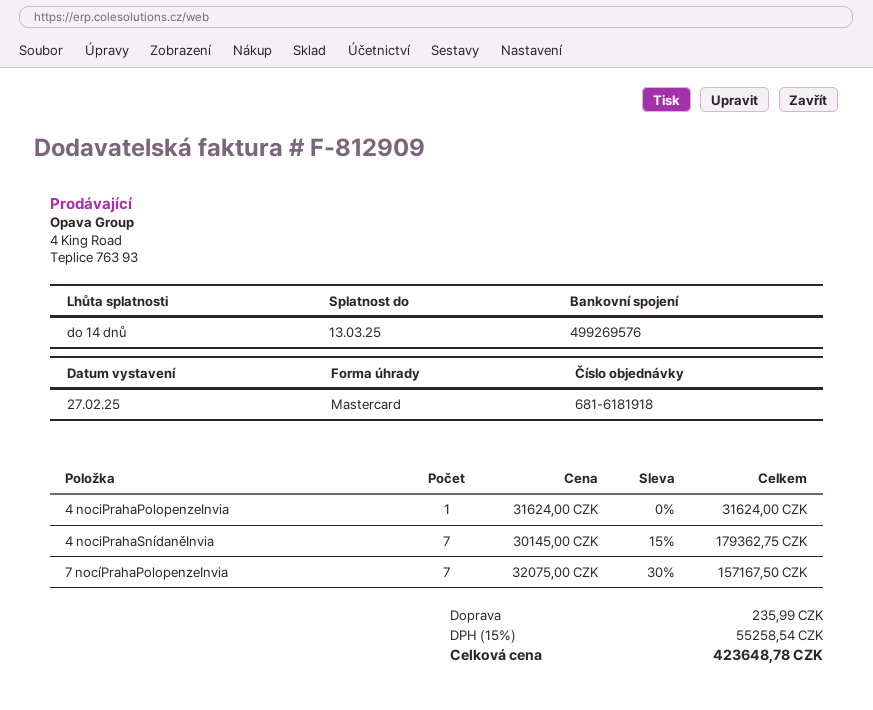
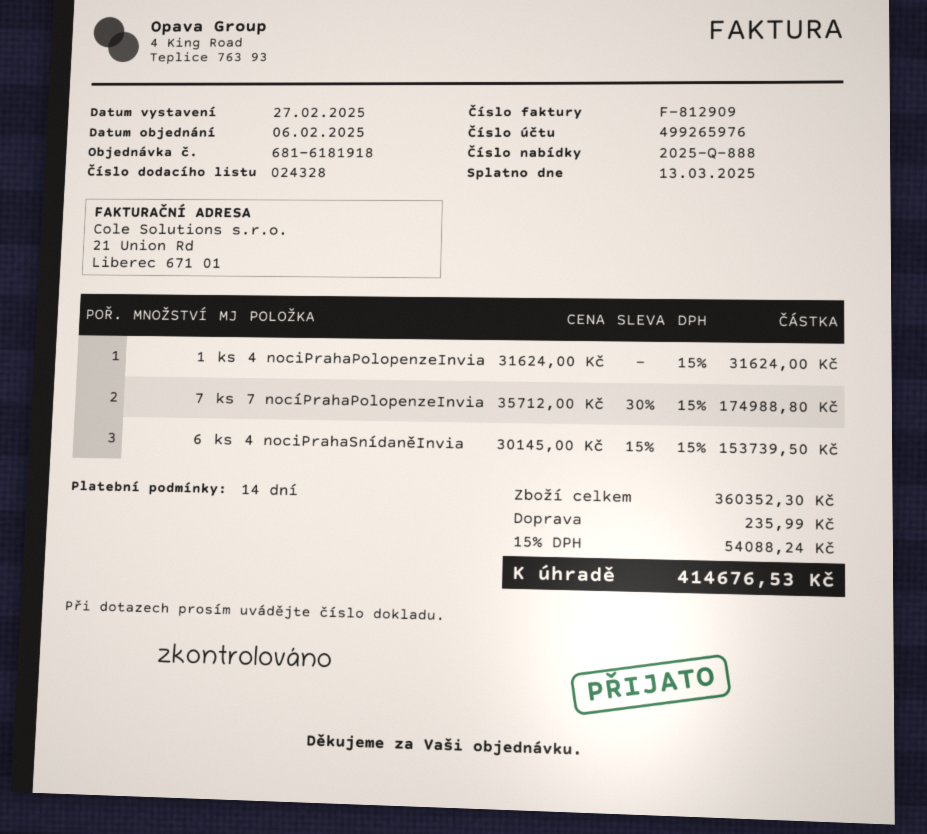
bank account: 499269576 -> 499265976
4 nociPrahaSnídaněInvia: 7 x 30145.00 - 15% = 179362.75 -> 6 x 30145.00 - 15% = 153739.50
7 nocíPrahaPolopenzeInvia: 7 x 32075.00 - 30% = 157167.50 -> 7 x 35712.00 - 30% = 174988.80
tax: 15% = 55258.54 -> 15% = 54088.24
total: 423648.78 -> 414676.53

